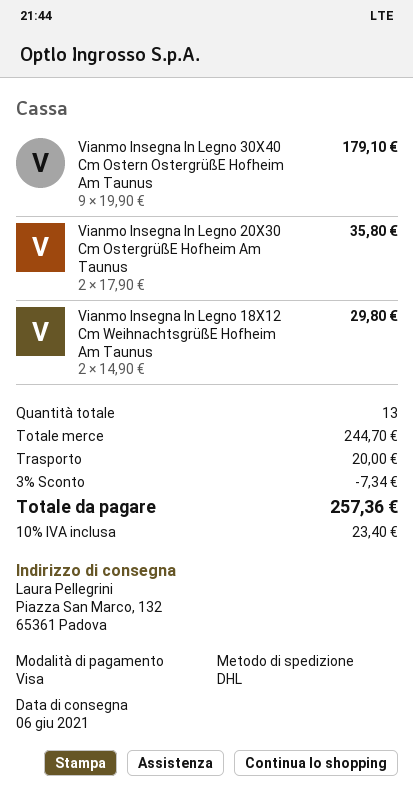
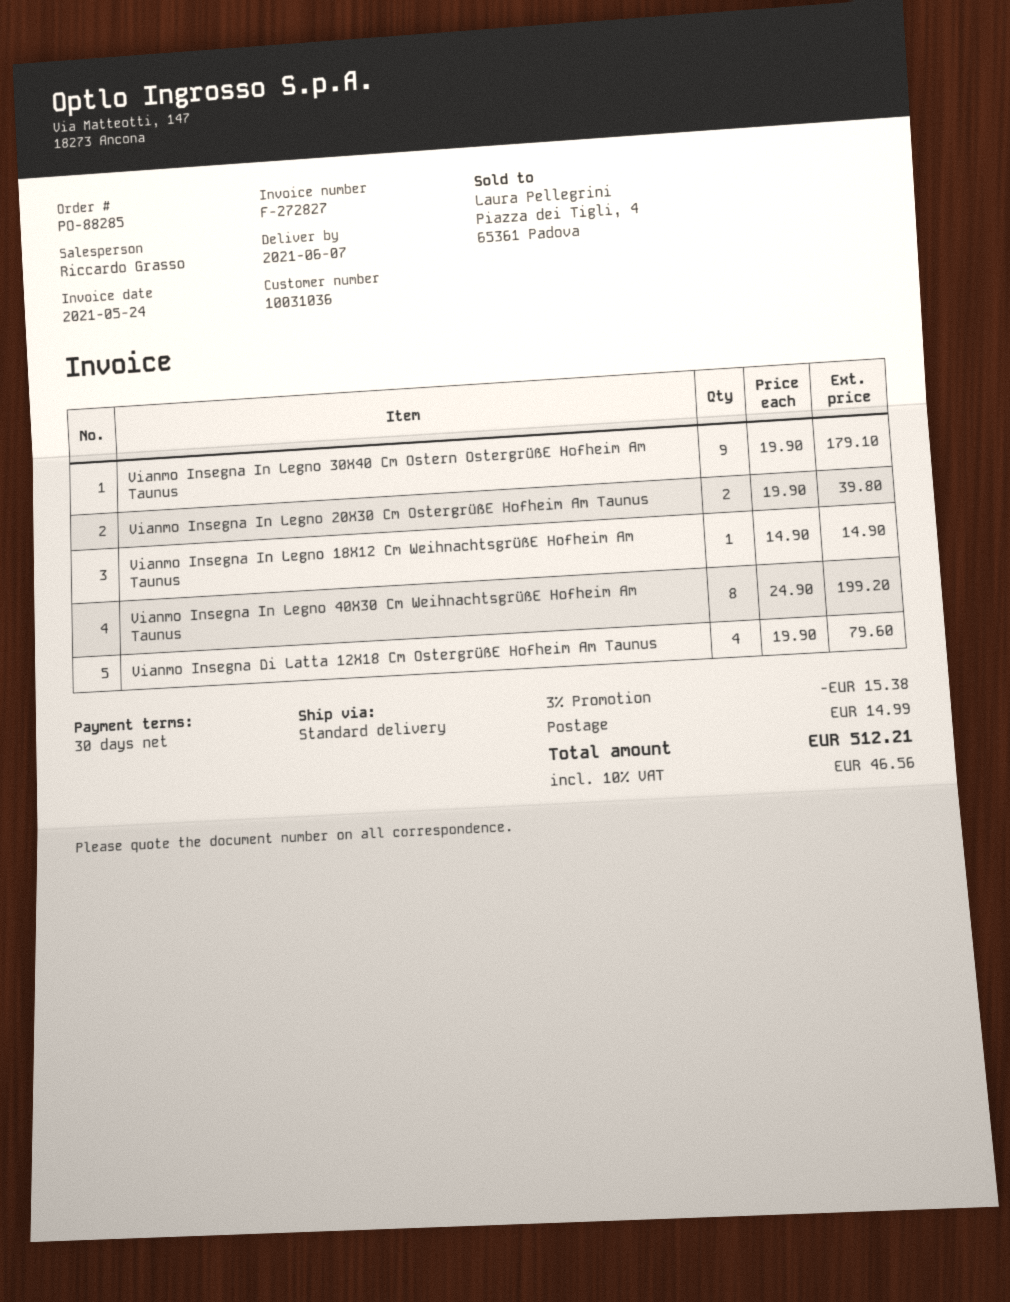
delivery date: 2021-06-06 -> 2021-06-07
shipping method: DHL -> standard
Vianmo Insegna In Legno 20X30 Cm OstergrüßE Hofheim Am Taunus: 2 x 17.90 = 35.80 -> 2 x 19.90 = 39.80
Vianmo Insegna In Legno 18X12 Cm WeihnachtsgrüßE Hofheim Am Taunus: 2 x 14.90 = 29.80 -> 1 x 14.90 = 14.90
Vianmo Insegna In Legno 40X30 Cm WeihnachtsgrüßE Hofheim Am Taunus: none -> 8 x 24.90 = 199.20
Vianmo Insegna Di Latta 12X18 Cm OstergrüßE Hofheim Am Taunus: none -> 4 x 19.90 = 79.60
discount: 3% = 7.34 -> 3% = 15.38
shipping: 20.00 -> 14.99
tax: 10% = 23.40 -> 10% = 46.56
total: 257.36 -> 512.21

